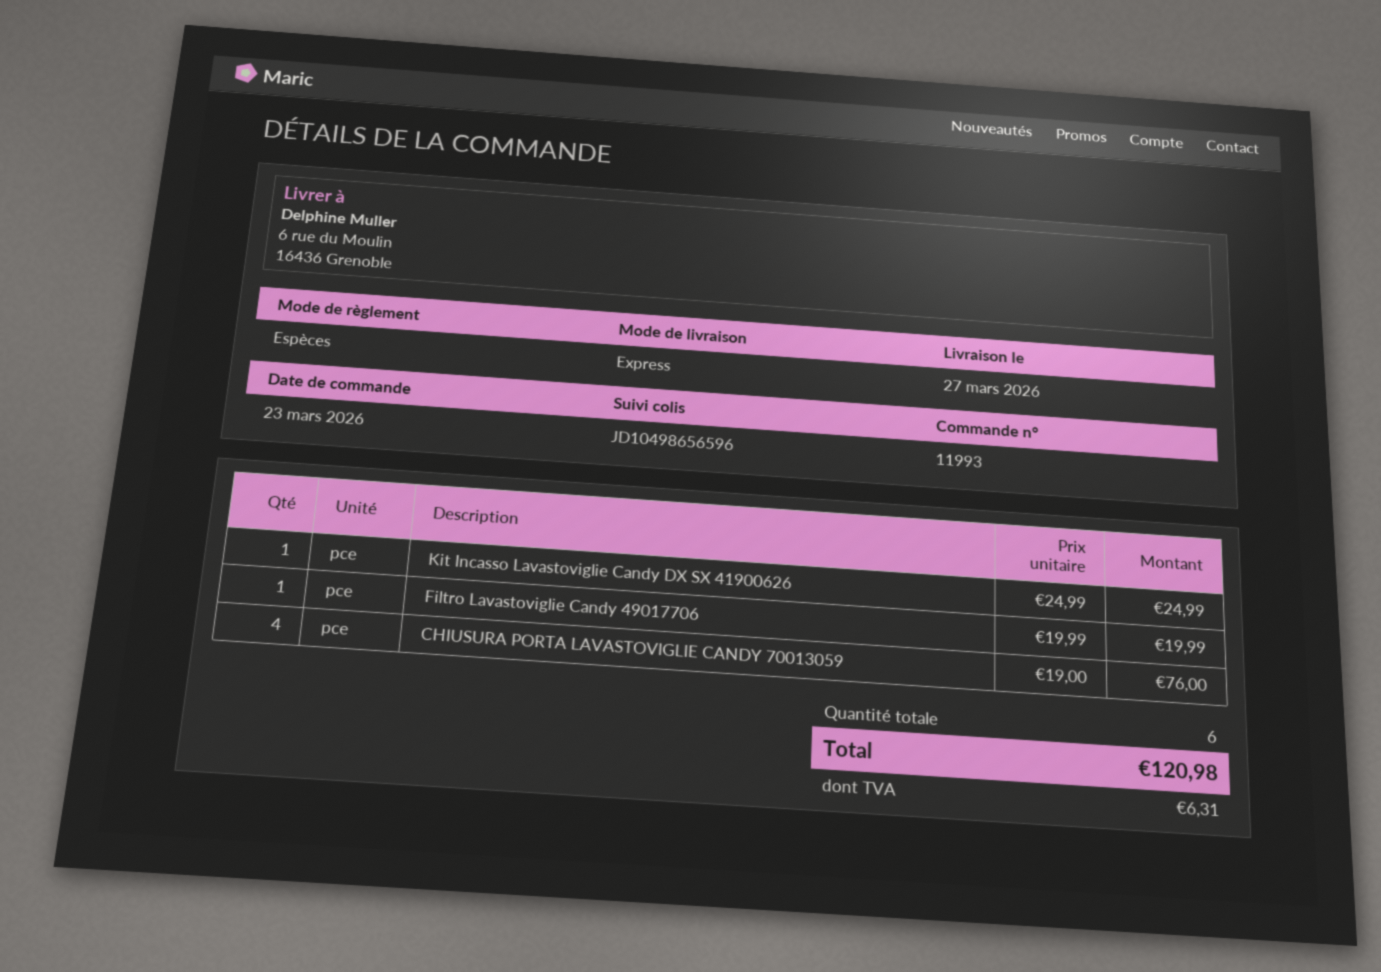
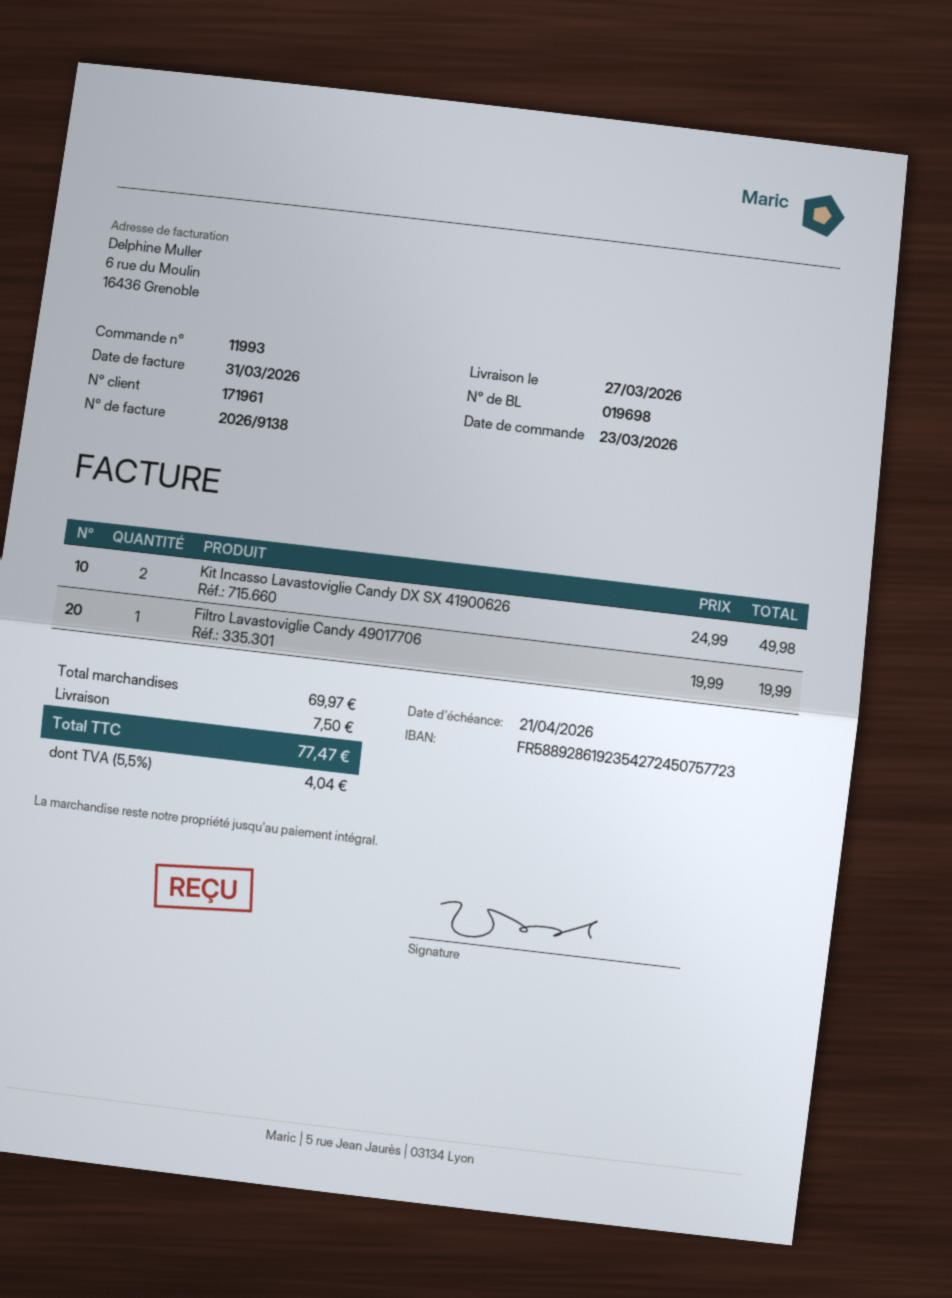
Kit Incasso Lavastoviglie Candy DX SX 41900626: 1 x 24.99 = 24.99 -> 2 x 24.99 = 49.98
CHIUSURA PORTA LAVASTOVIGLIE CANDY 70013059: 4 x 19.00 = 76.00 -> none
shipping: none -> 7.50
tax: 6.31 -> 4.04
total: 120.98 -> 77.47

